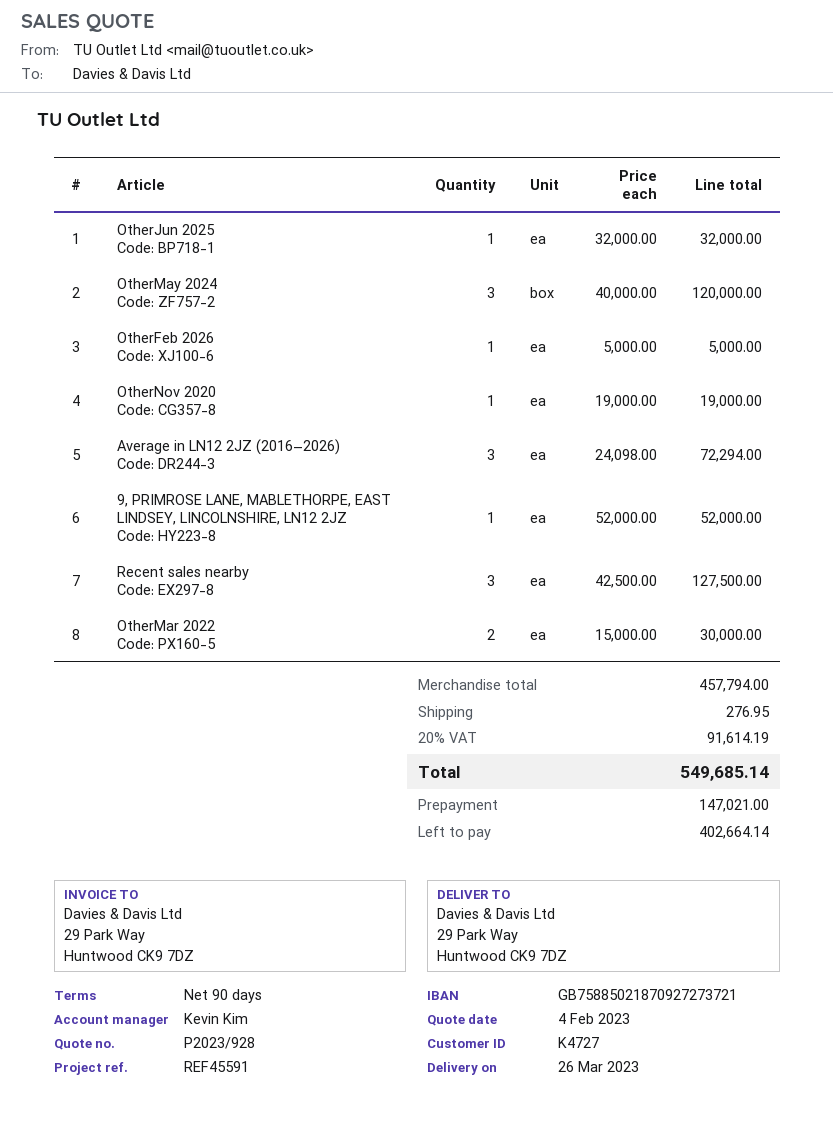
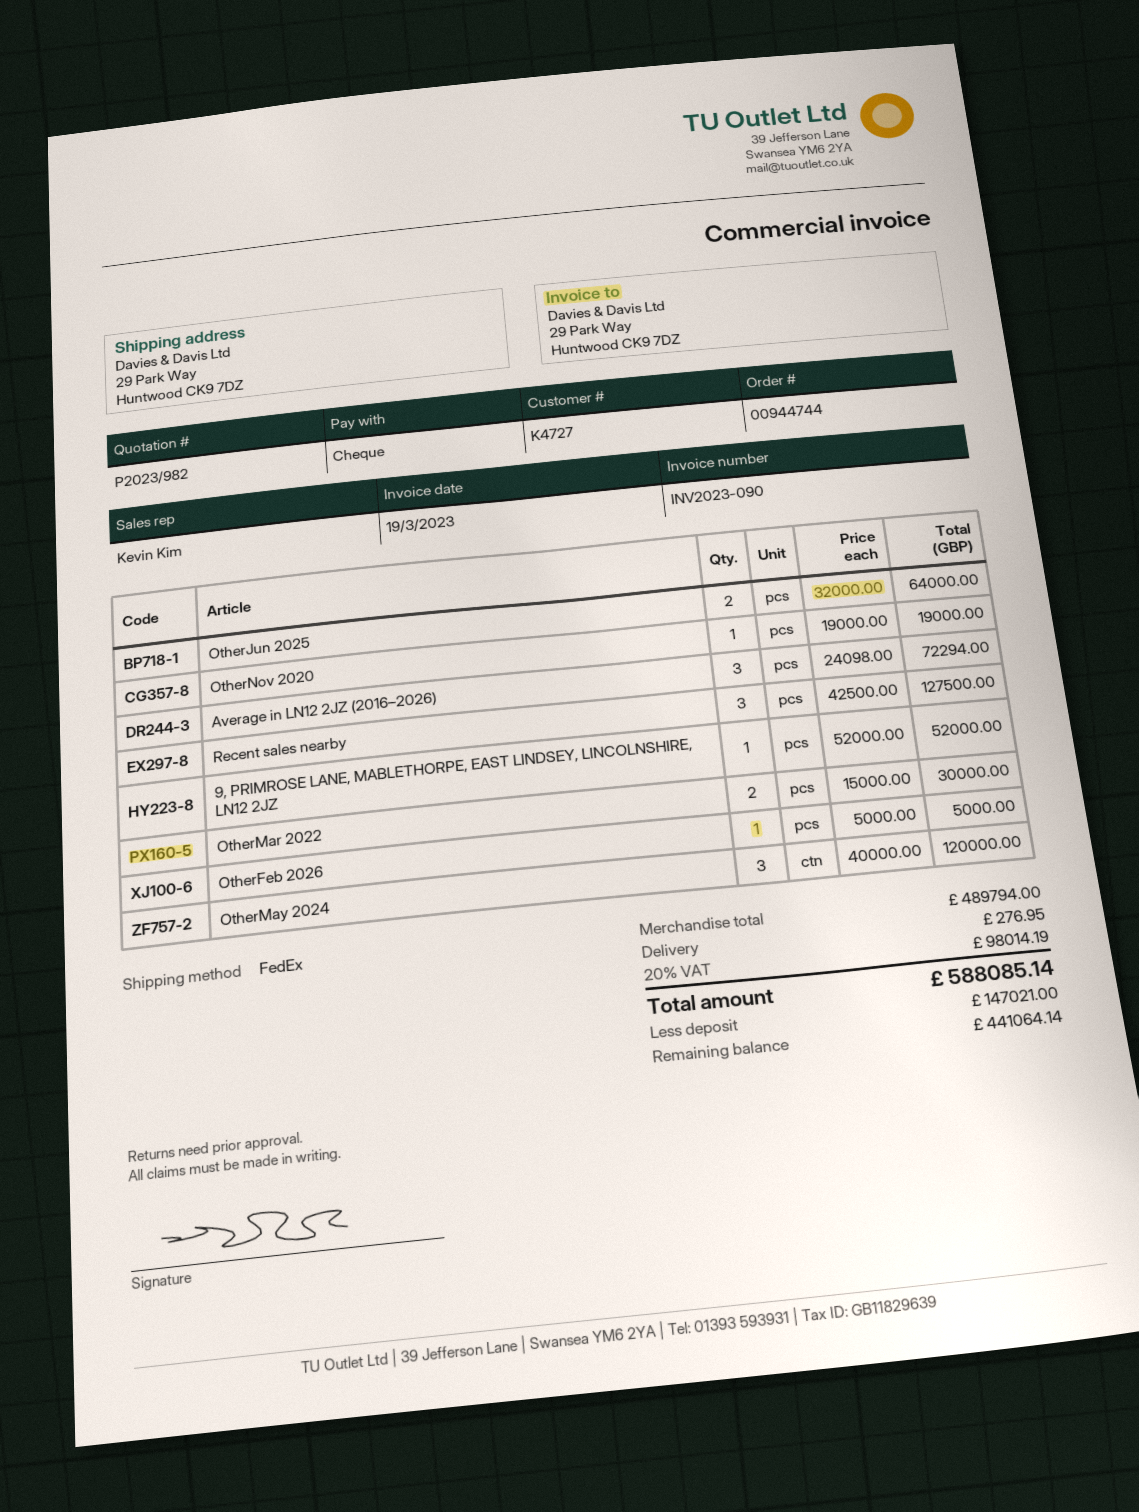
quote number: P2023/928 -> P2023/982
OtherJun 2025: 1 x 32000.00 = 32000.00 -> 2 x 32000.00 = 64000.00
subtotal: 457794.00 -> 489794.00
tax: 20% = 91614.19 -> 20% = 98014.19
total: 549685.14 -> 588085.14
balance: 402664.14 -> 441064.14

